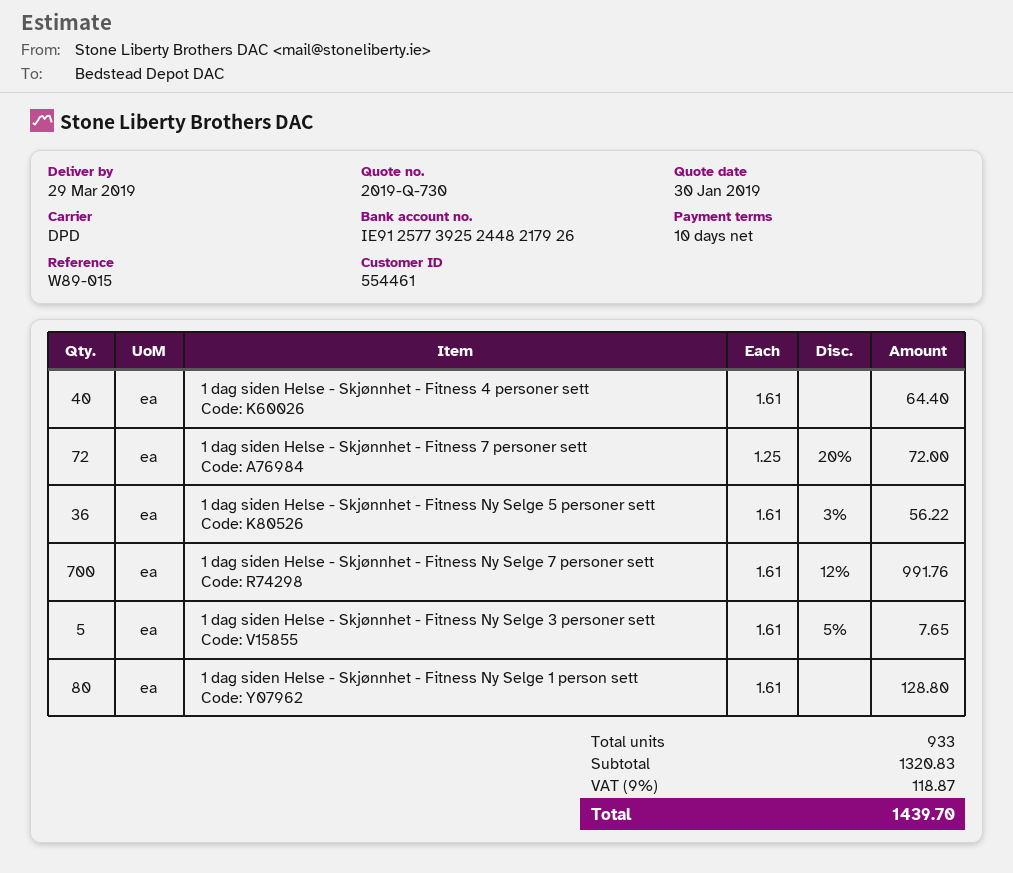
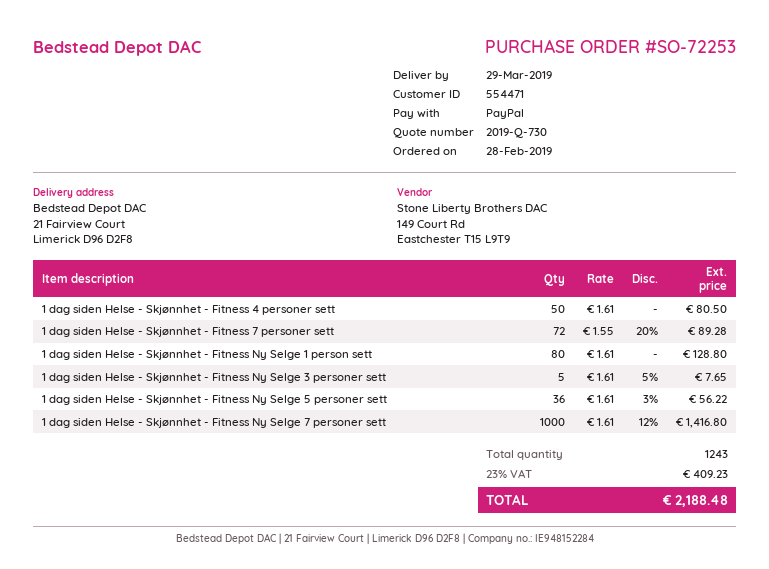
customer number: 554461 -> 554471
1 dag siden Helse - Skjønnhet - Fitness 4 personer sett: 40 x 1.61 = 64.40 -> 50 x 1.61 = 80.50
1 dag siden Helse - Skjønnhet - Fitness 7 personer sett: 72 x 1.25 - 20% = 72.00 -> 72 x 1.55 - 20% = 89.28
1 dag siden Helse - Skjønnhet - Fitness Ny Selge 7 personer sett: 700 x 1.61 - 12% = 991.76 -> 1000 x 1.61 - 12% = 1416.80
total quantity: 933 -> 1243
tax: 9% = 118.87 -> 23% = 409.23
total: 1439.70 -> 2188.48

